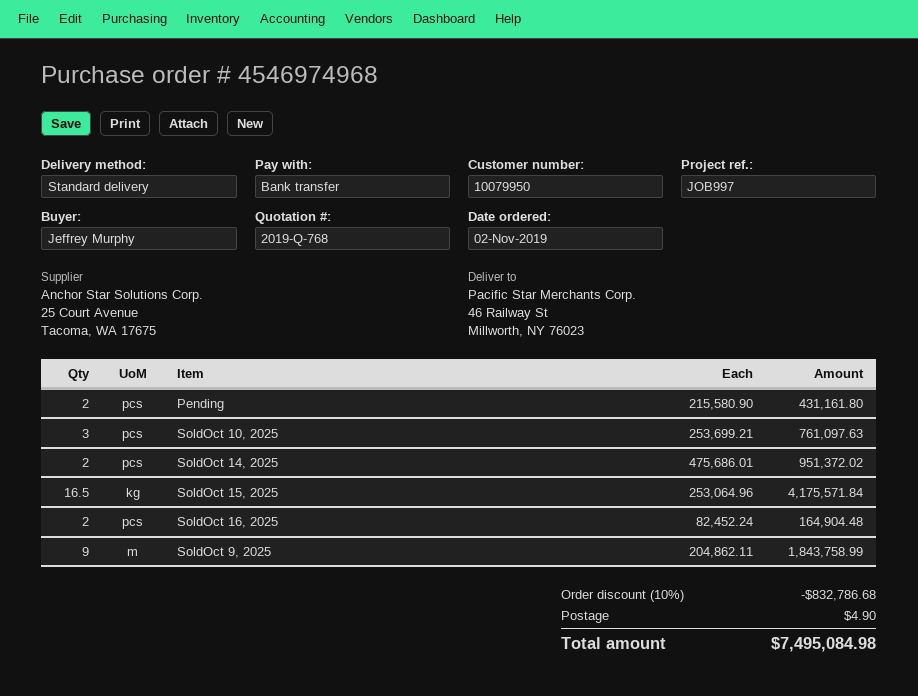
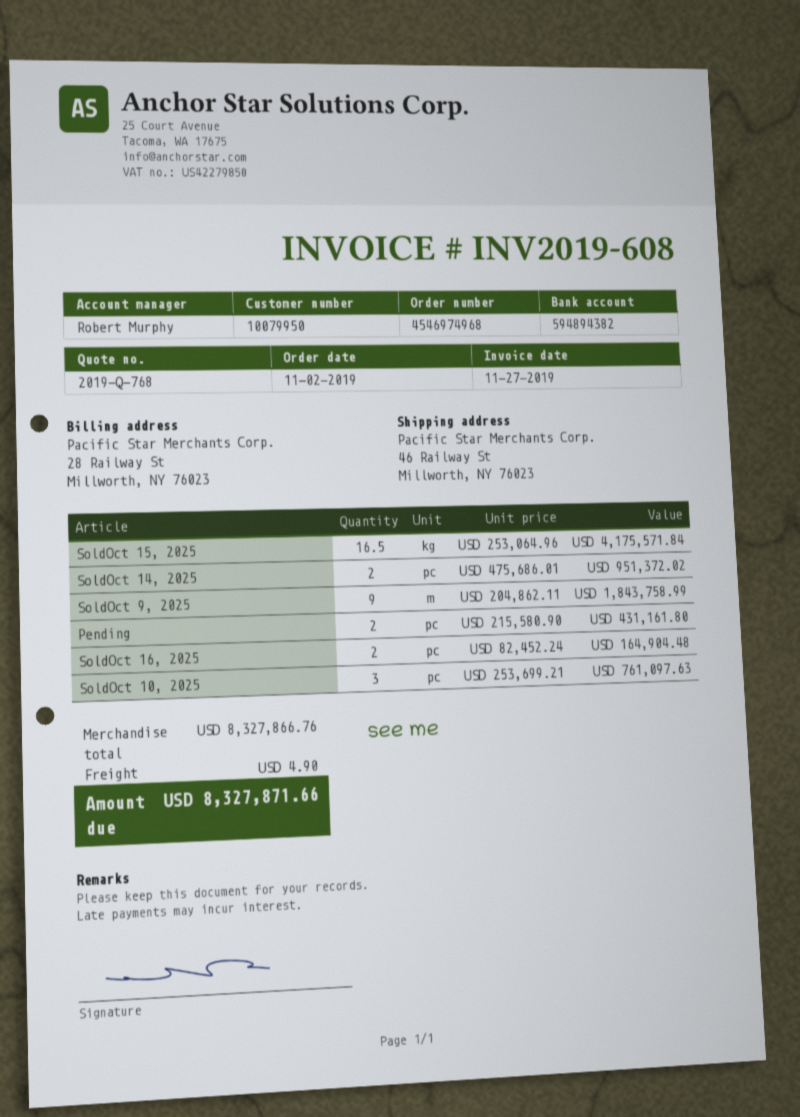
discount: 10% = 832786.68 -> none
total: 7495084.98 -> 8327871.66

